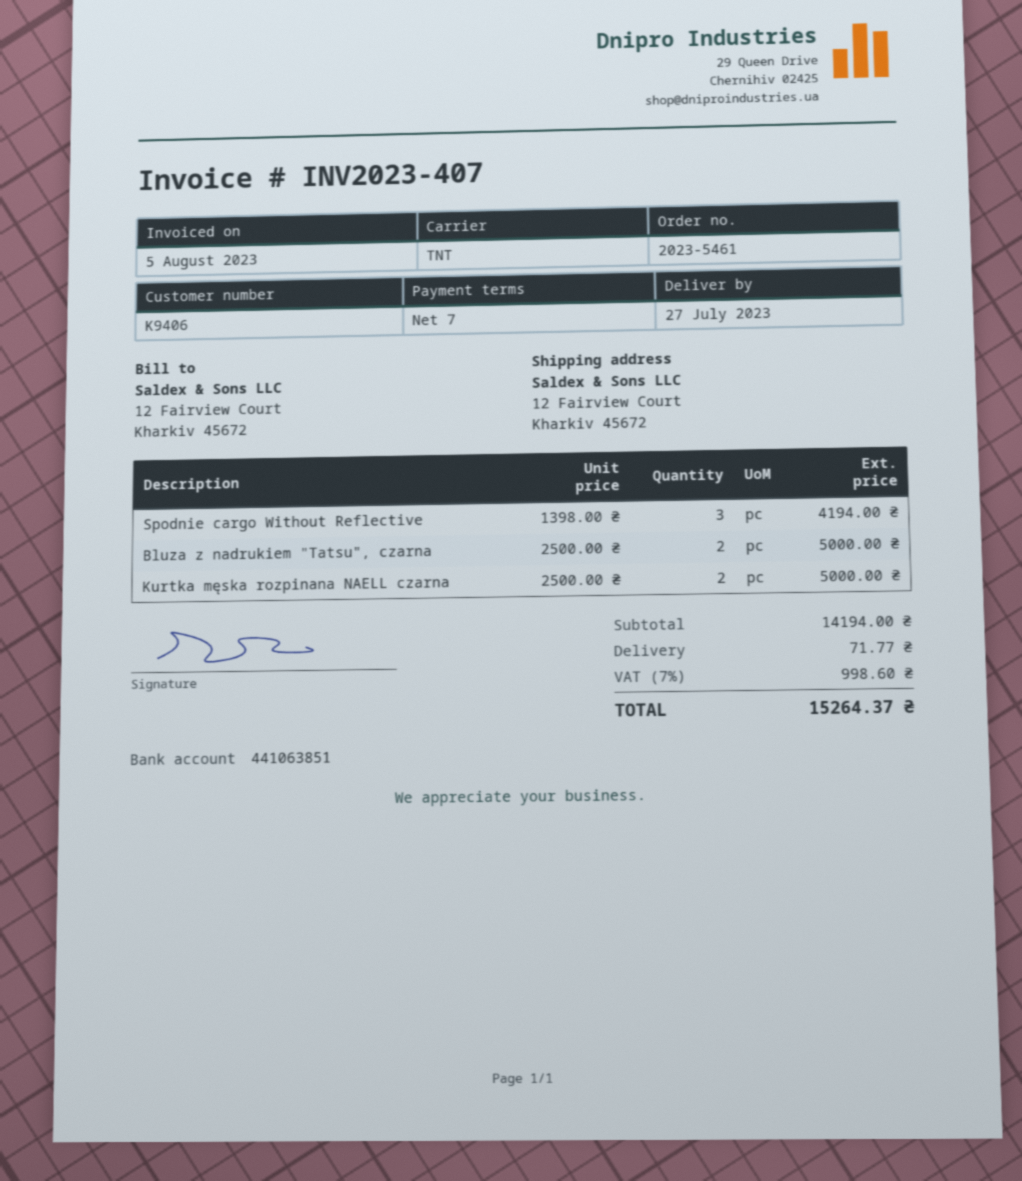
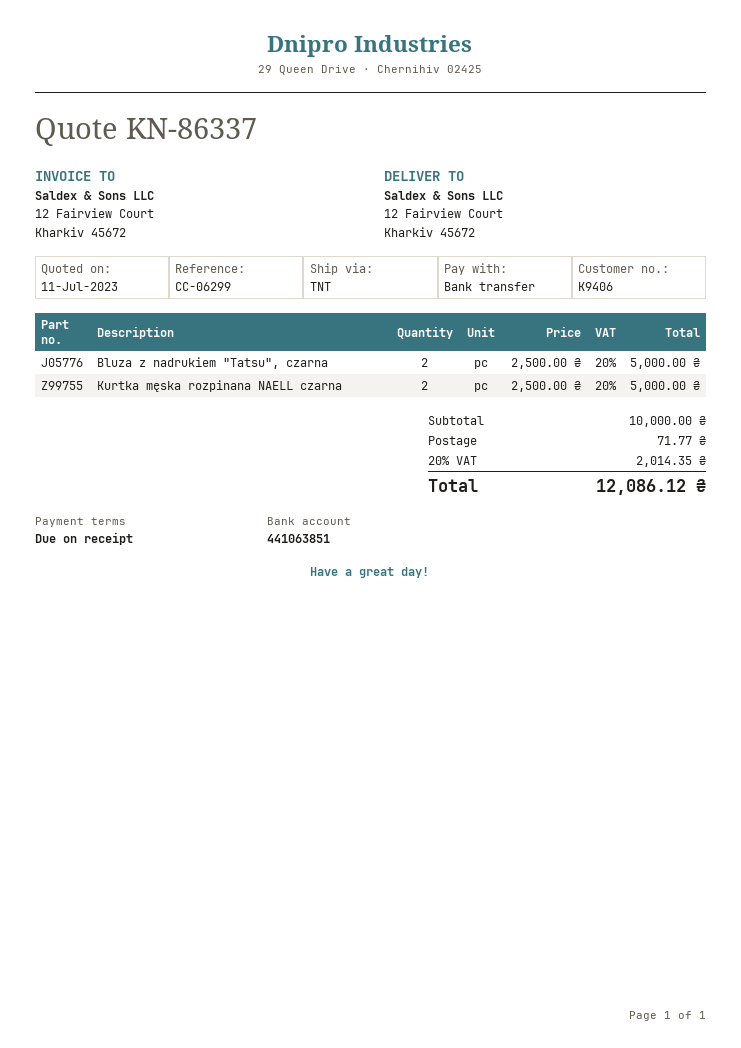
payment terms: 7 days -> on receipt
Spodnie cargo Without Reflective: 3 x 1398.00 = 4194.00 -> none
subtotal: 14194.00 -> 10000.00
tax: 7% = 998.60 -> 20% = 2014.35
total: 15264.37 -> 12086.12

